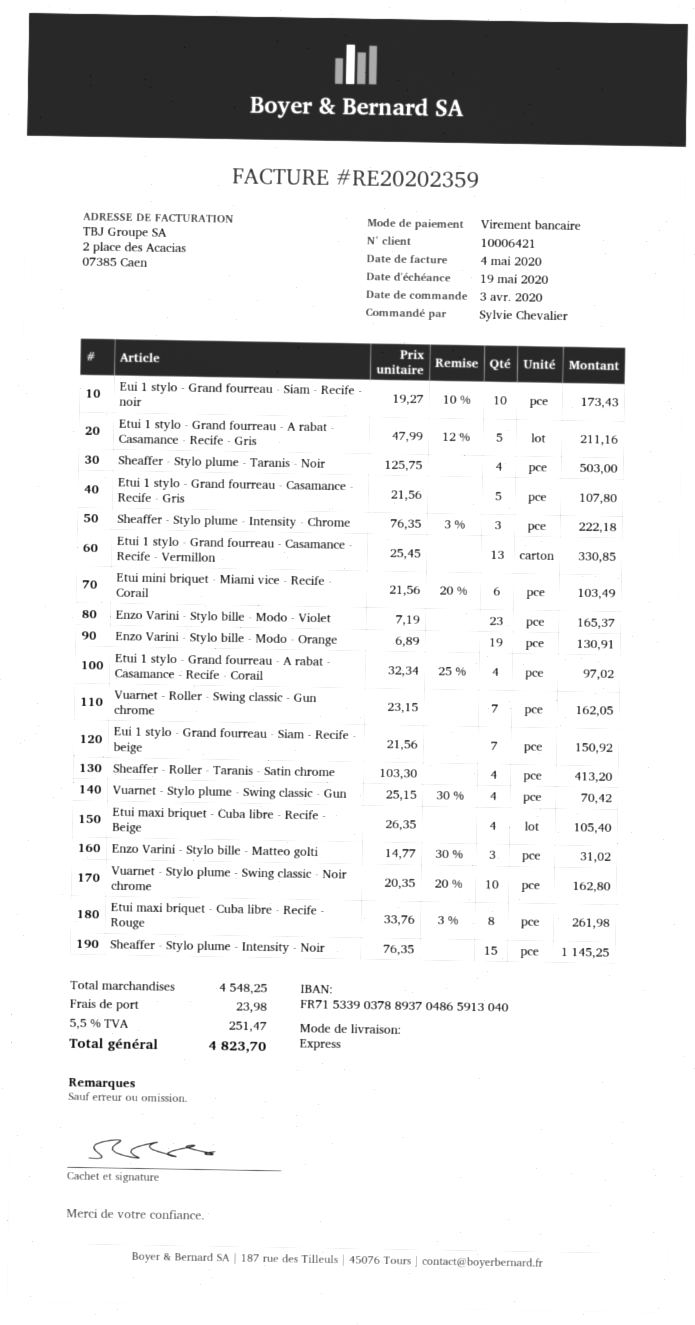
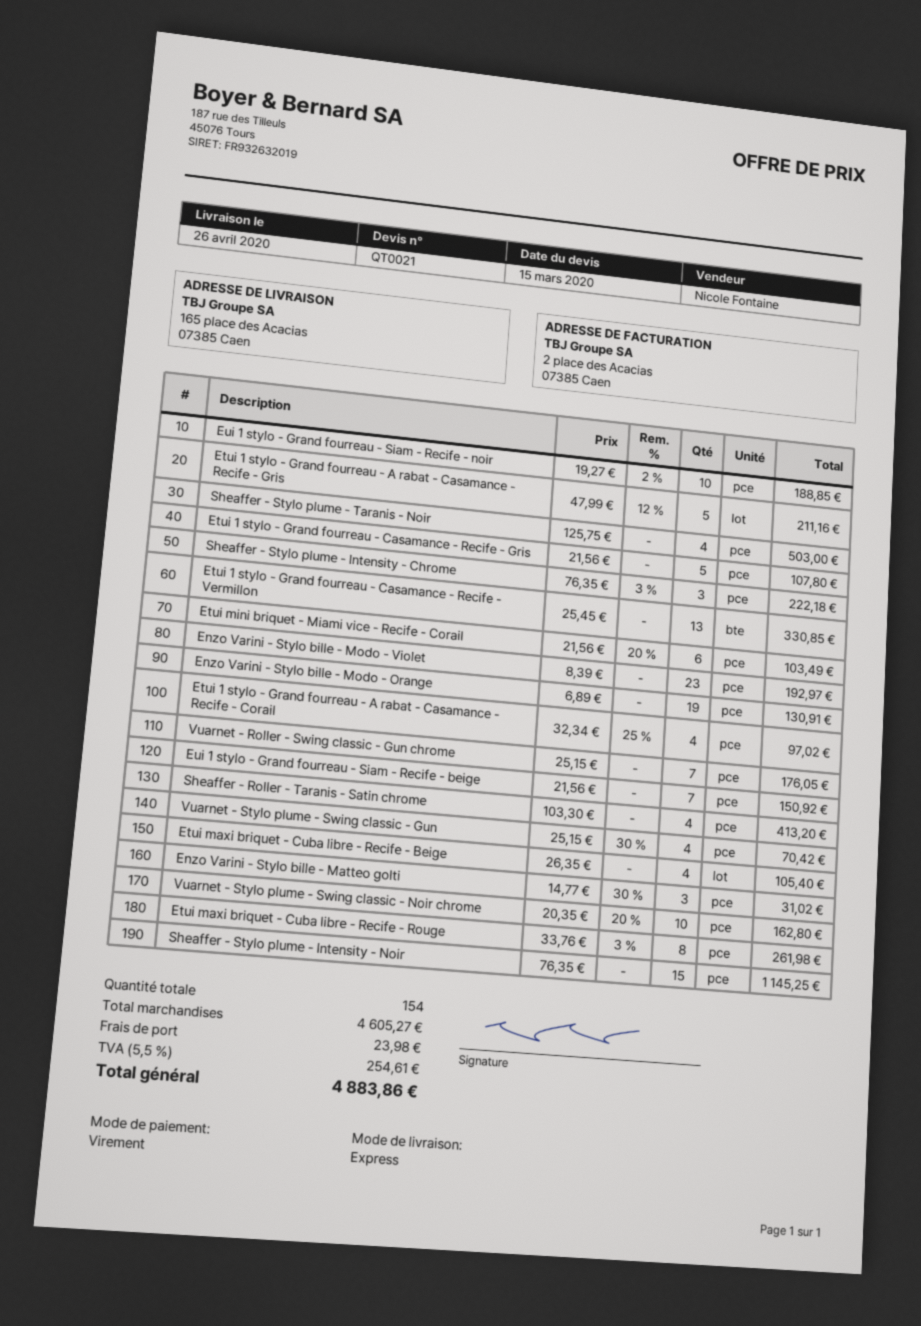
Eui 1 stylo - Grand fourreau - Siam - Recife - noir: 10 x 19.27 - 10% = 173.43 -> 10 x 19.27 - 2% = 188.85
Enzo Varini - Stylo bille - Modo - Violet: 23 x 7.19 = 165.37 -> 23 x 8.39 = 192.97
Vuarnet - Roller - Swing classic - Gun chrome: 7 x 23.15 = 162.05 -> 7 x 25.15 = 176.05
subtotal: 4548.25 -> 4605.27
tax: 5.5% = 251.47 -> 5.5% = 254.61
total: 4823.70 -> 4883.86

